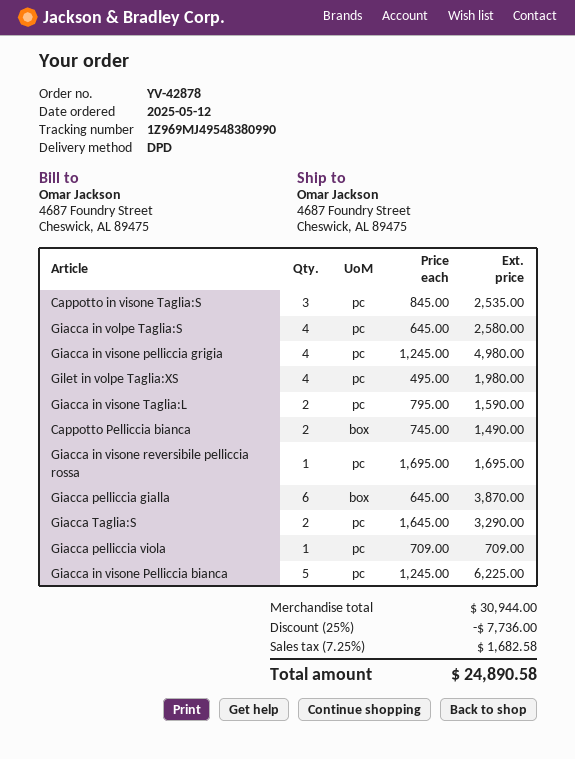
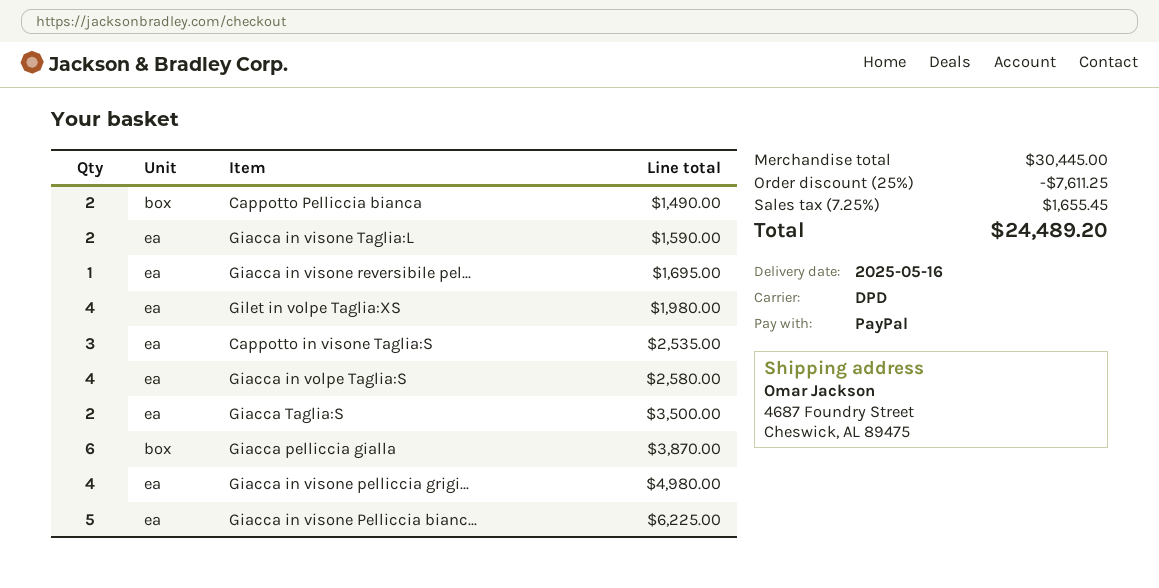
Giacca Taglia:S: 2 for 3290.00 -> 2 for 3500.00
Giacca pelliccia viola: 1 for 709.00 -> none
subtotal: 30944.00 -> 30445.00
discount: 25% = 7736.00 -> 25% = 7611.25
tax: 7.25% = 1682.58 -> 7.25% = 1655.45
total: 24890.58 -> 24489.20

